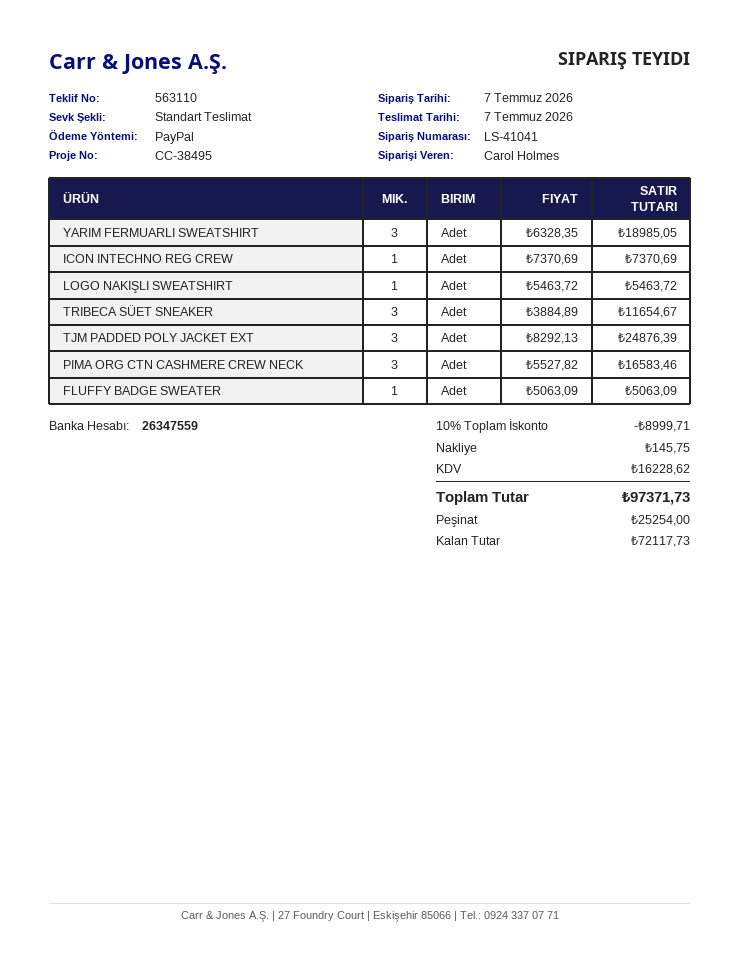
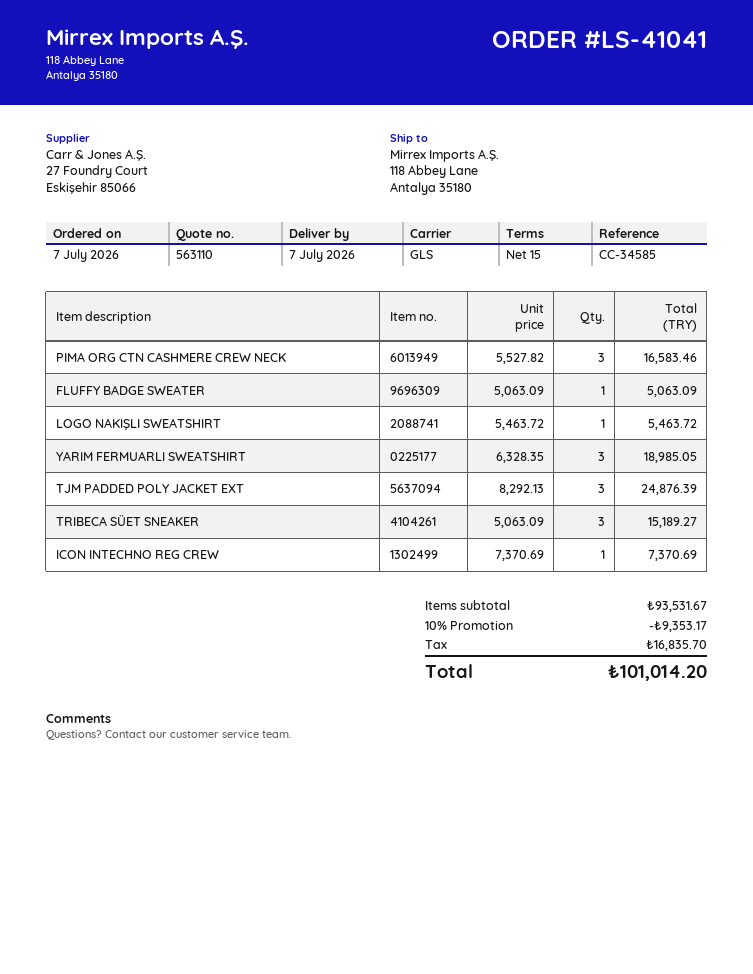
reference: CC-38495 -> CC-34585
shipping method: standard -> GLS
TRIBECA SÜET SNEAKER: 3 x 3884.89 = 11654.67 -> 3 x 5063.09 = 15189.27
discount: 10% = 8999.71 -> 10% = 9353.17
shipping: 145.75 -> none
tax: 16228.62 -> 16835.70
total: 97371.73 -> 101014.20

